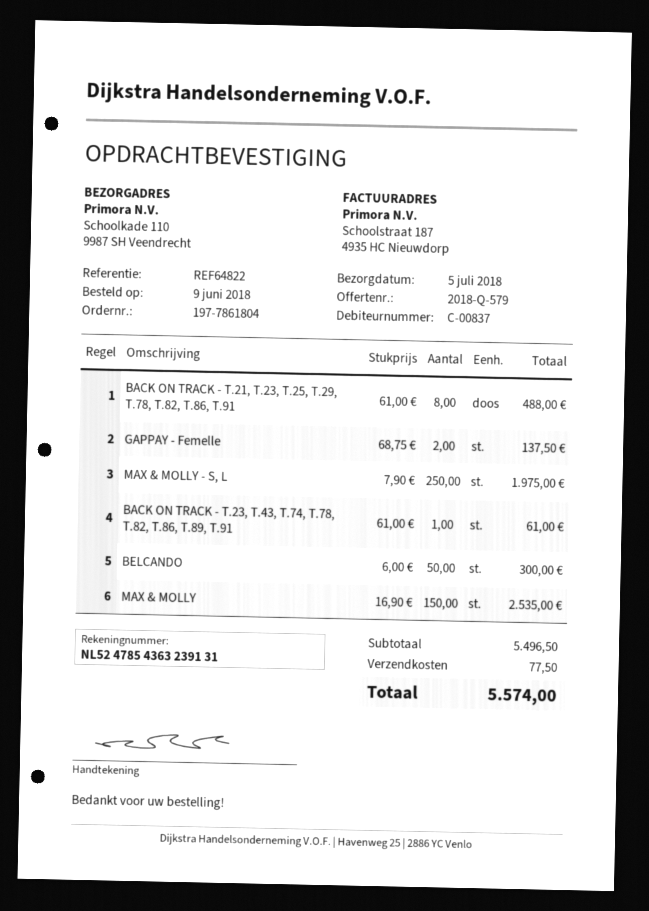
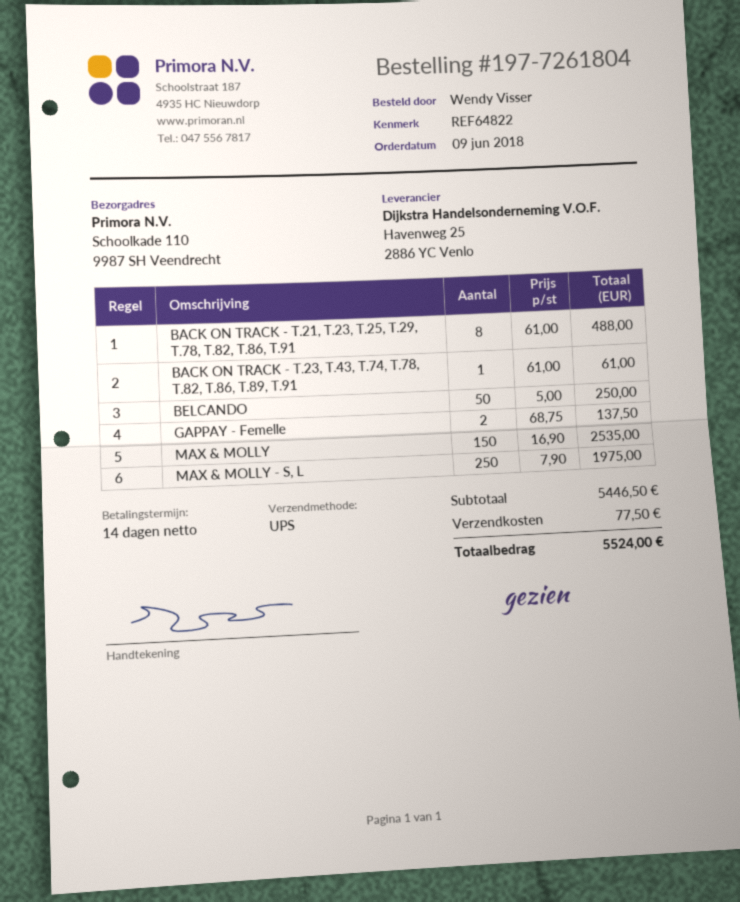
order number: 197-7861804 -> 197-7261804
BELCANDO: 50 x 6.00 = 300.00 -> 50 x 5.00 = 250.00
subtotal: 5496.50 -> 5446.50
total: 5574.00 -> 5524.00

